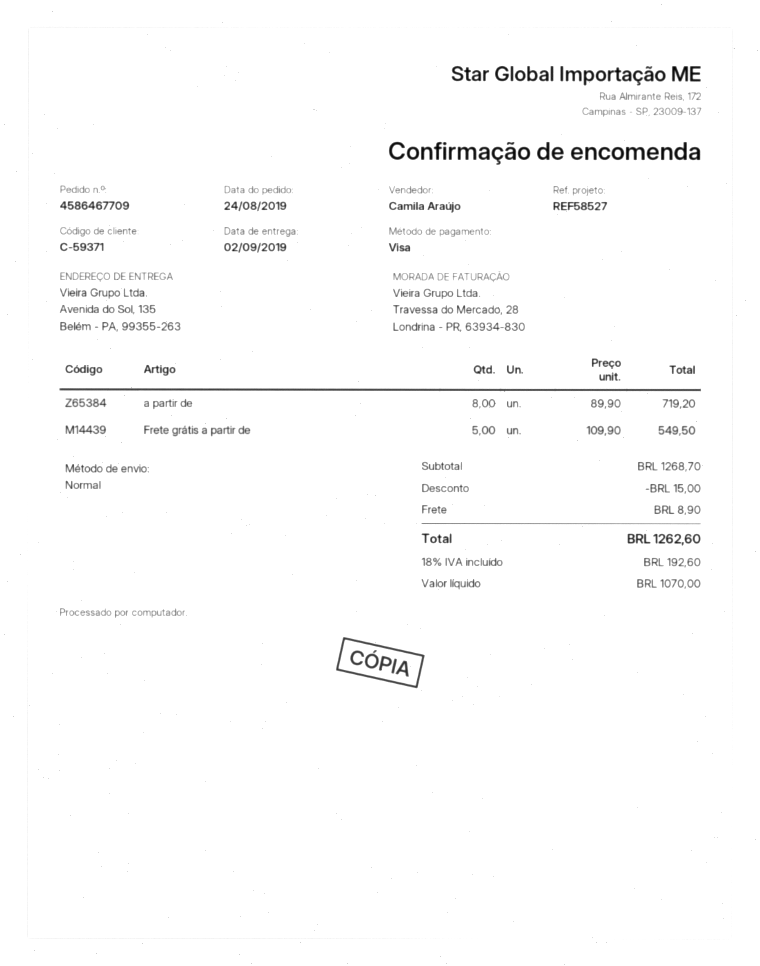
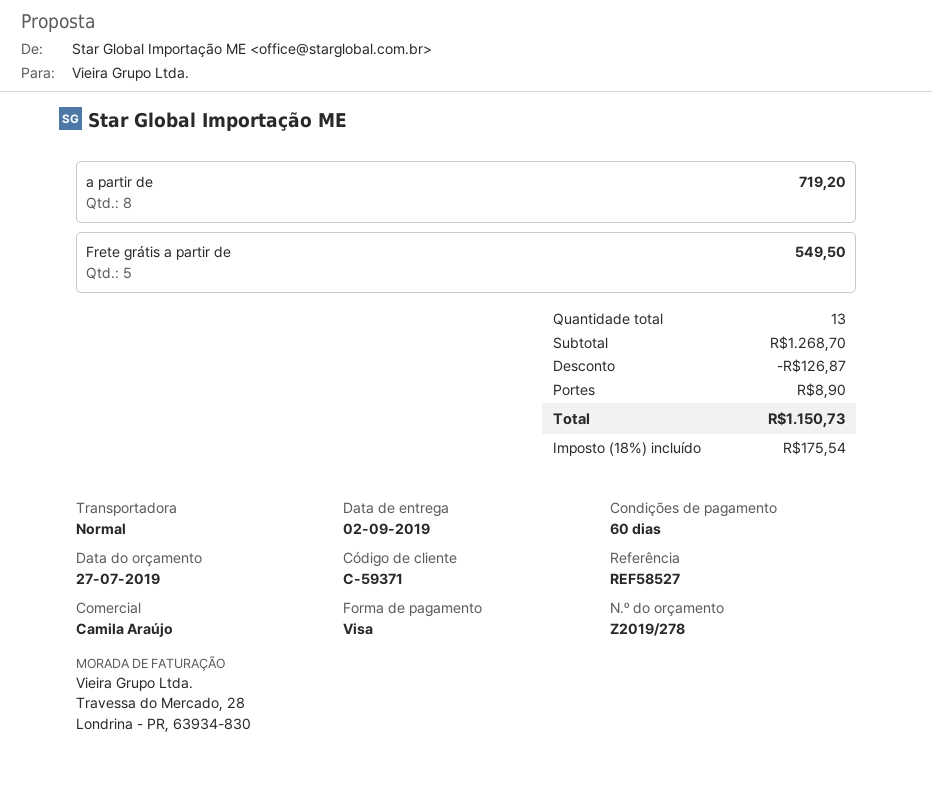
discount: 15.00 -> 126.87
tax: 18% = 192.60 -> 18% = 175.54
total: 1262.60 -> 1150.73

